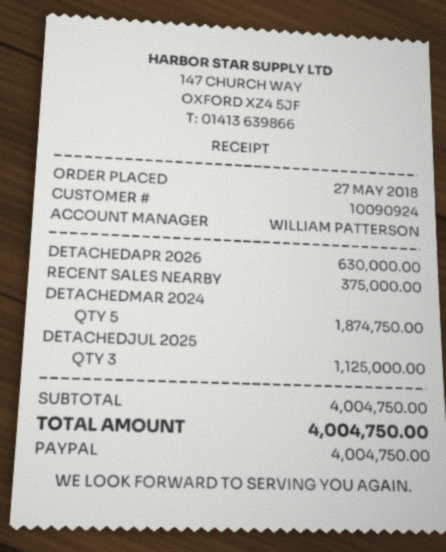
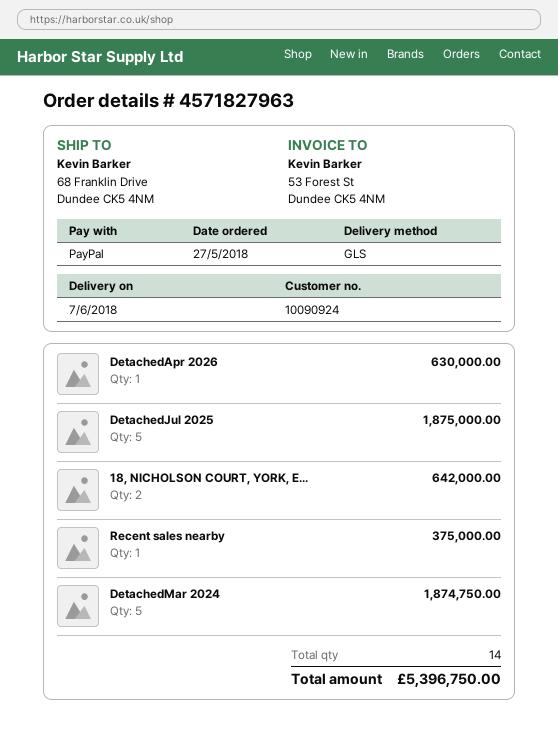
DETACHEDJUL 2025: 3 for 1125000.00 -> 5 for 1875000.00
18, NICHOLSON COURT, YORK, E...: none -> 2 for 642000.00
total: 4004750.00 -> 5396750.00

